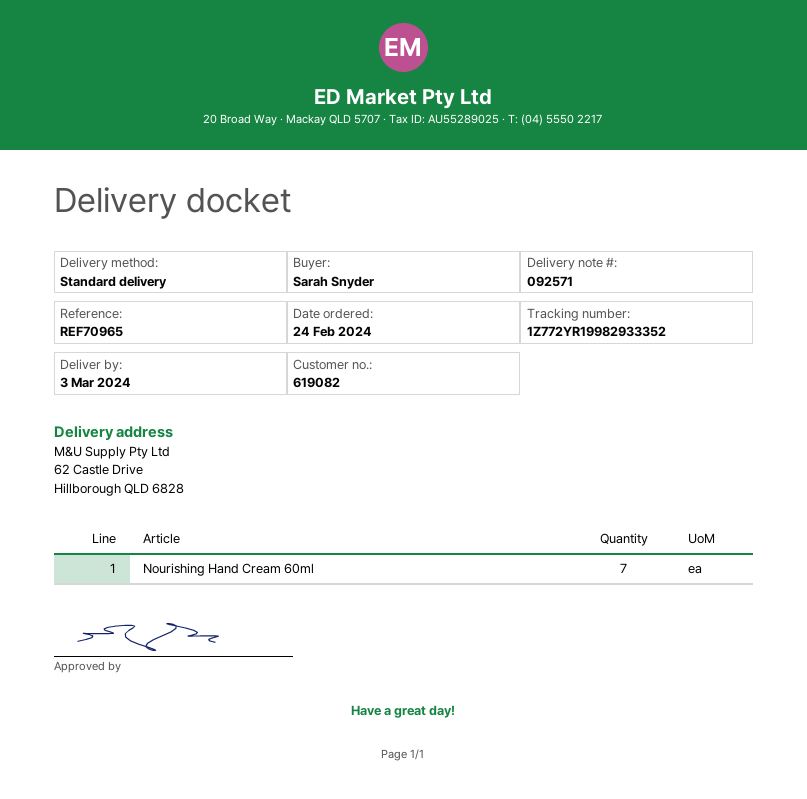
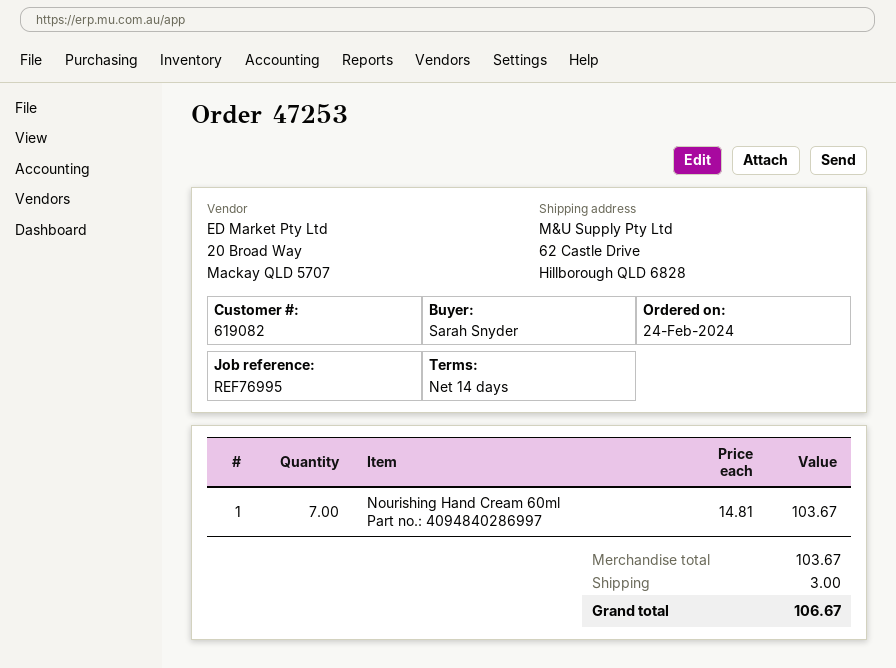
reference: REF70965 -> REF76995

